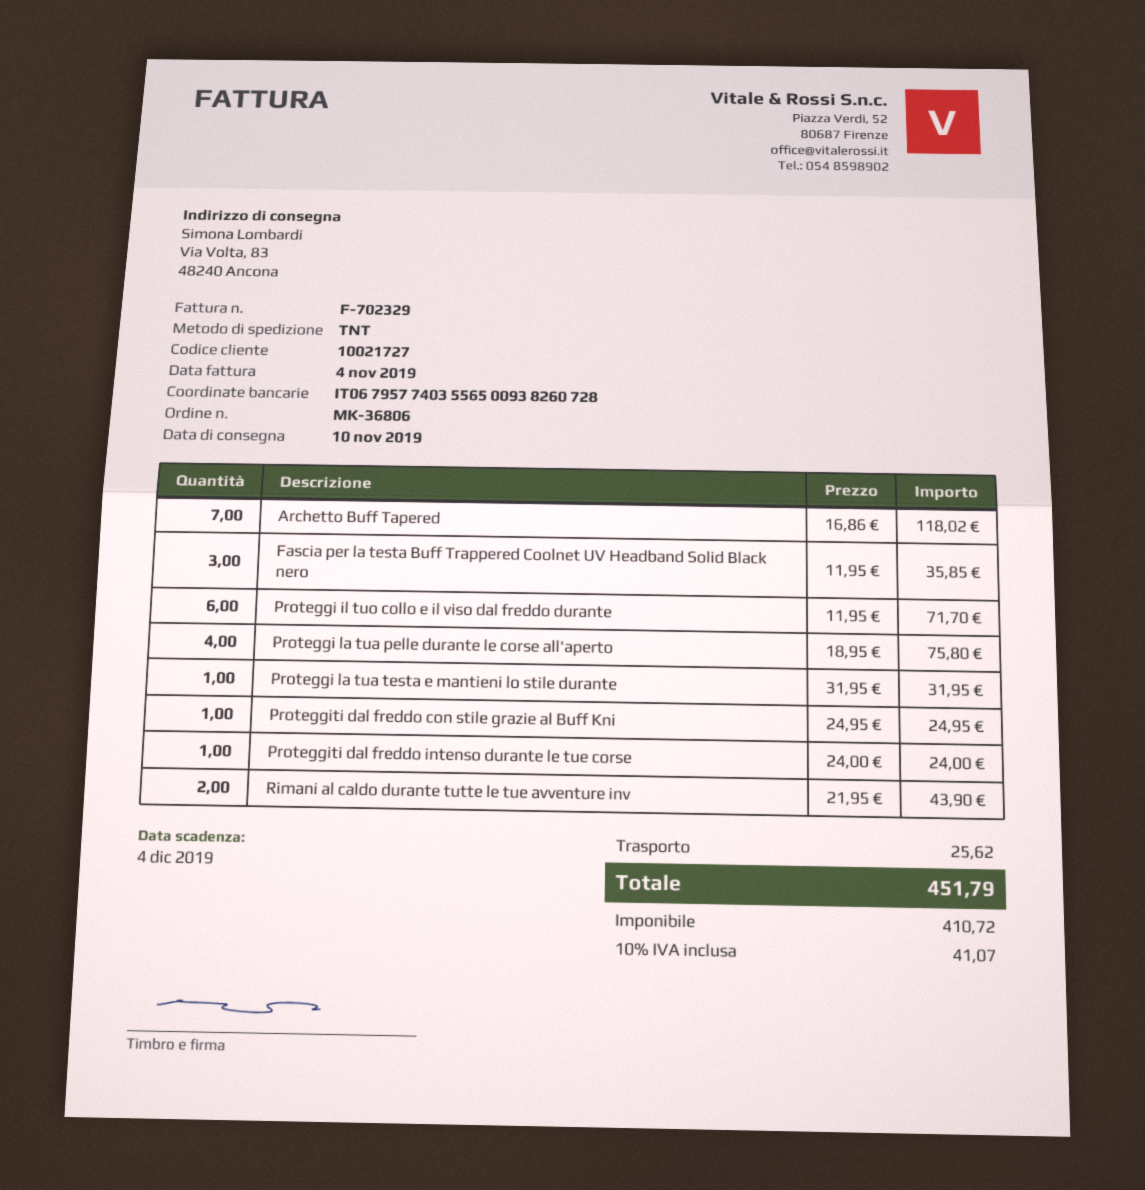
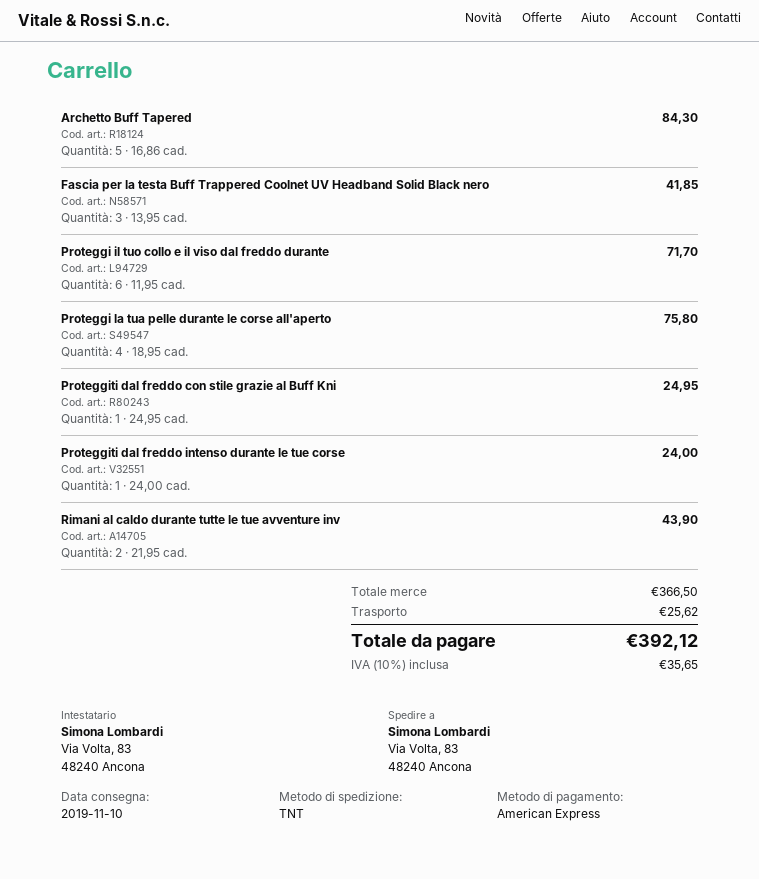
Archetto Buff Tapered: 7 x 16.86 = 118.02 -> 5 x 16.86 = 84.30
Fascia per la testa Buff Trappered Coolnet UV Headband Solid Black nero: 3 x 11.95 = 35.85 -> 3 x 13.95 = 41.85
Proteggi la tua testa e mantieni lo stile durante: 1 x 31.95 = 31.95 -> none
tax: 10% = 41.07 -> 10% = 35.65
total: 451.79 -> 392.12

